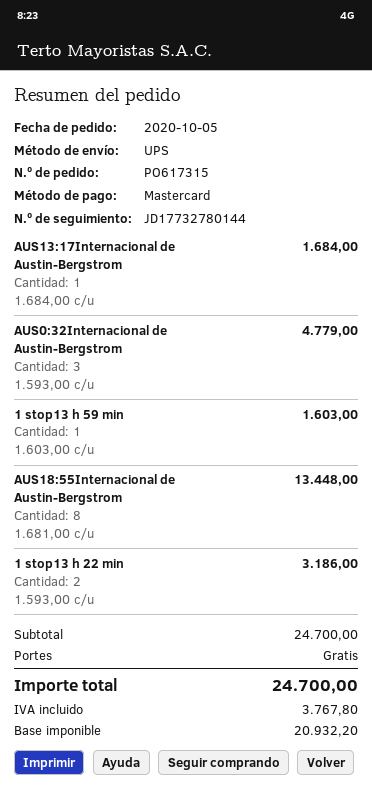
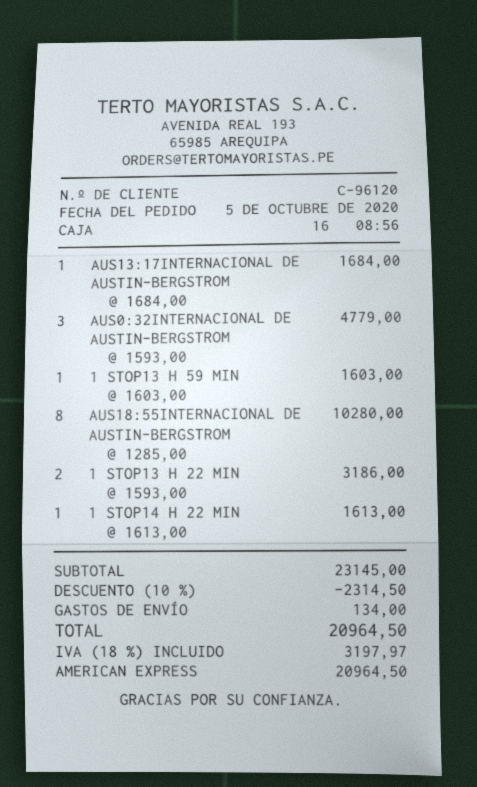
payment method: Mastercard -> American Express
AUS18:55Internacional de Austin-Bergstrom: 8 x 1681.00 = 13448.00 -> 8 x 1285.00 = 10280.00
1 STOP14 H 22 MIN: none -> 1 x 1613.00 = 1613.00
subtotal: 24700.00 -> 23145.00
discount: none -> 10% = 2314.50
shipping: 0.00 -> 134.00
tax: 3767.80 -> 3197.97
total: 24700.00 -> 20964.50

